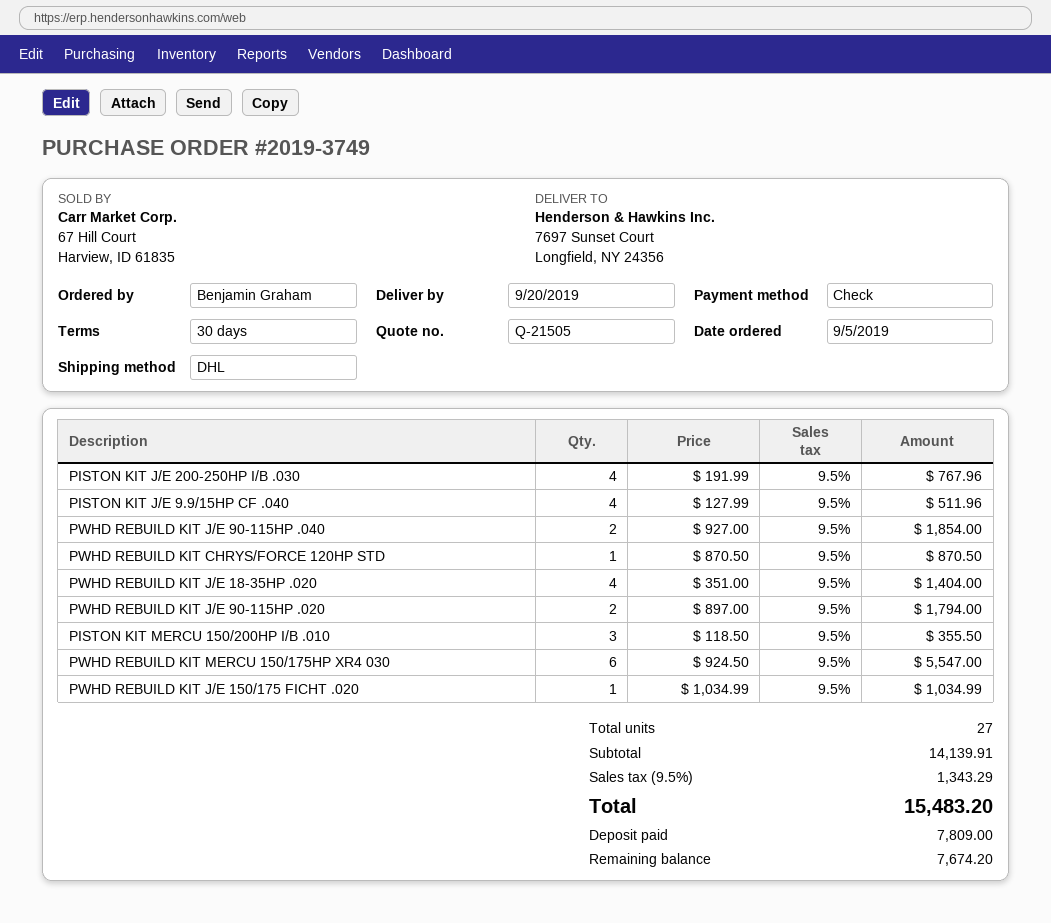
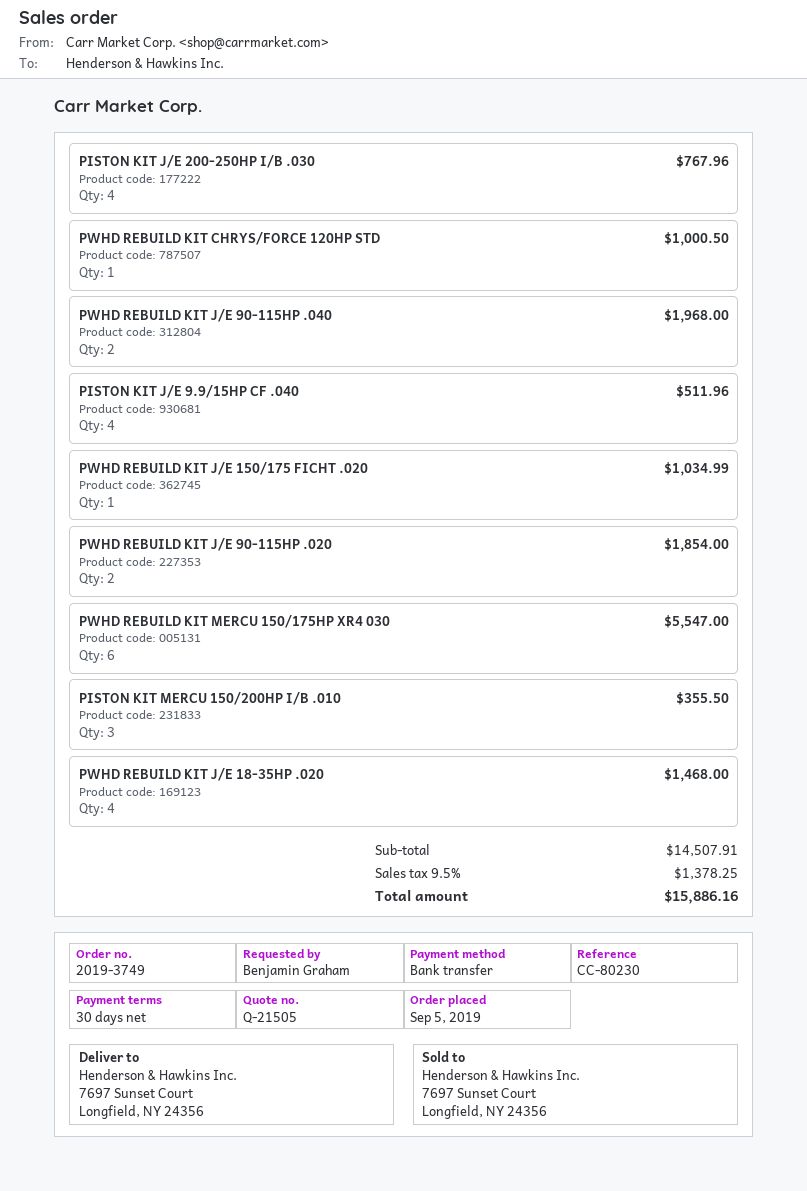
payment method: cheque -> bank transfer
PWHD REBUILD KIT J/E 90-115HP .040: 2 for 1854.00 -> 2 for 1968.00
PWHD REBUILD KIT CHRYS/FORCE 120HP STD: 1 for 870.50 -> 1 for 1000.50
PWHD REBUILD KIT J/E 18-35HP .020: 4 for 1404.00 -> 4 for 1468.00
PWHD REBUILD KIT J/E 90-115HP .020: 2 for 1794.00 -> 2 for 1854.00
subtotal: 14139.91 -> 14507.91
tax: 9.5% = 1343.29 -> 9.5% = 1378.25
total: 15483.20 -> 15886.16

